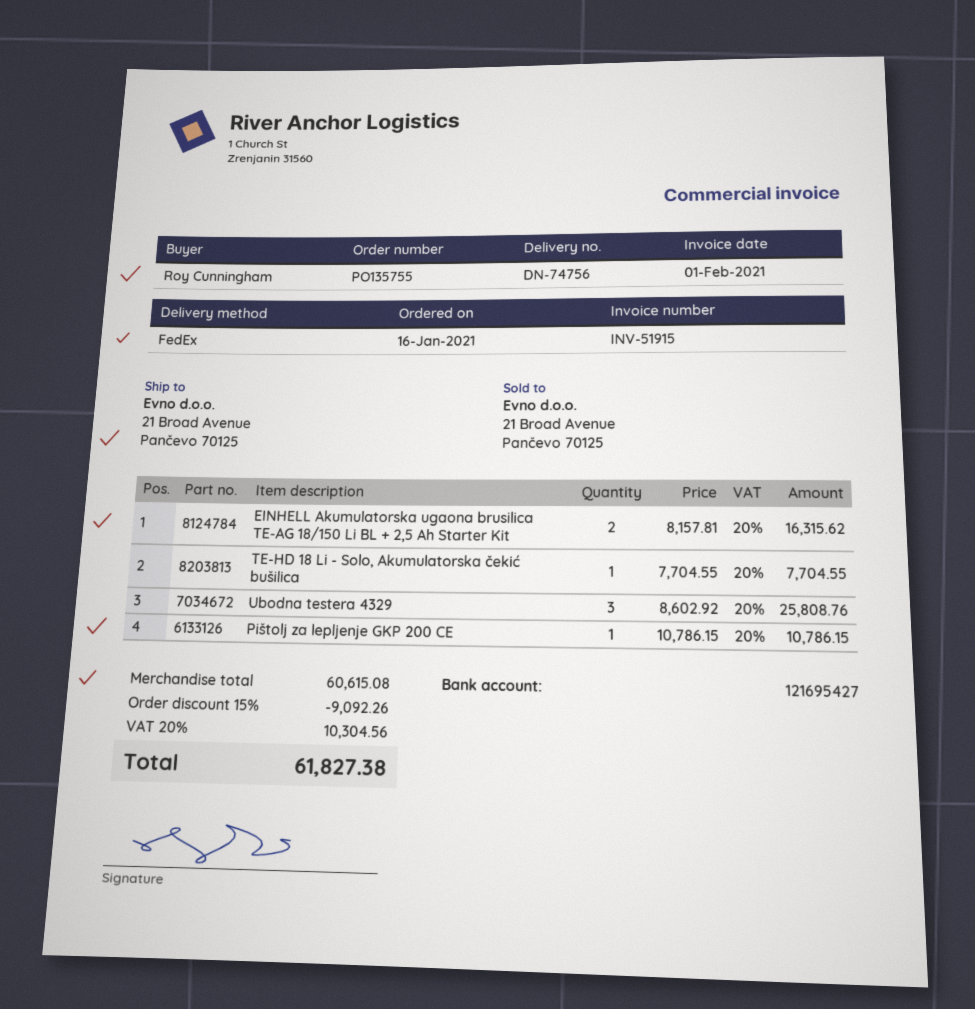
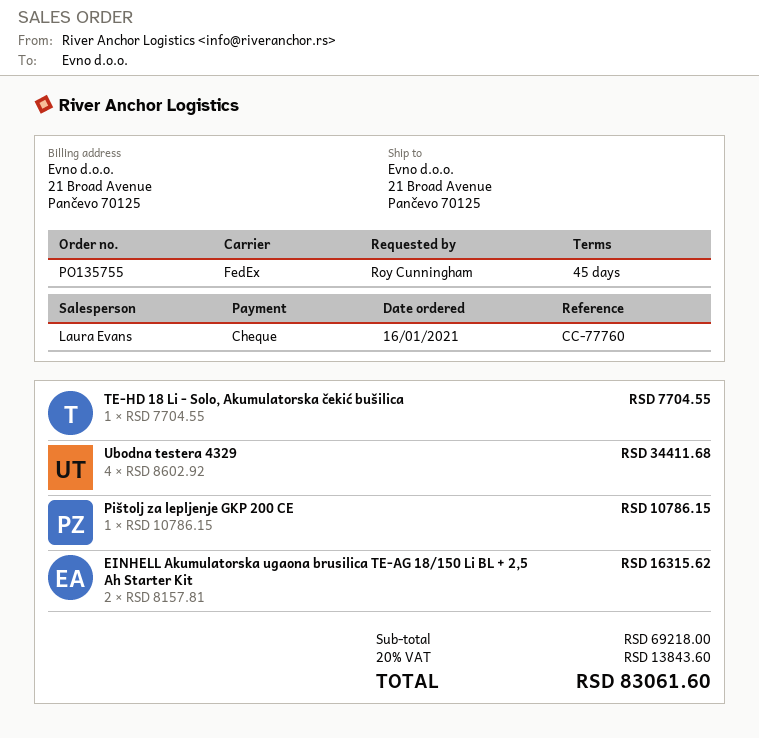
Ubodna testera 4329: 3 x 8602.92 = 25808.76 -> 4 x 8602.92 = 34411.68
subtotal: 60615.08 -> 69218.00
discount: 15% = 9092.26 -> none
tax: 20% = 10304.56 -> 20% = 13843.60
total: 61827.38 -> 83061.60

